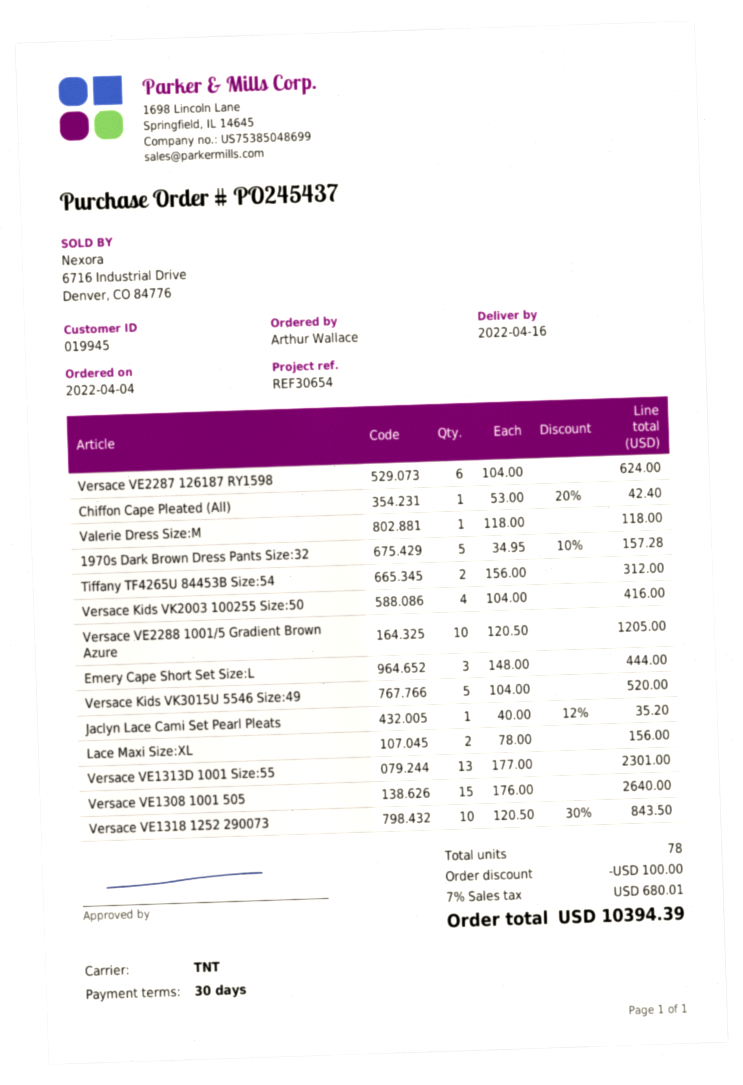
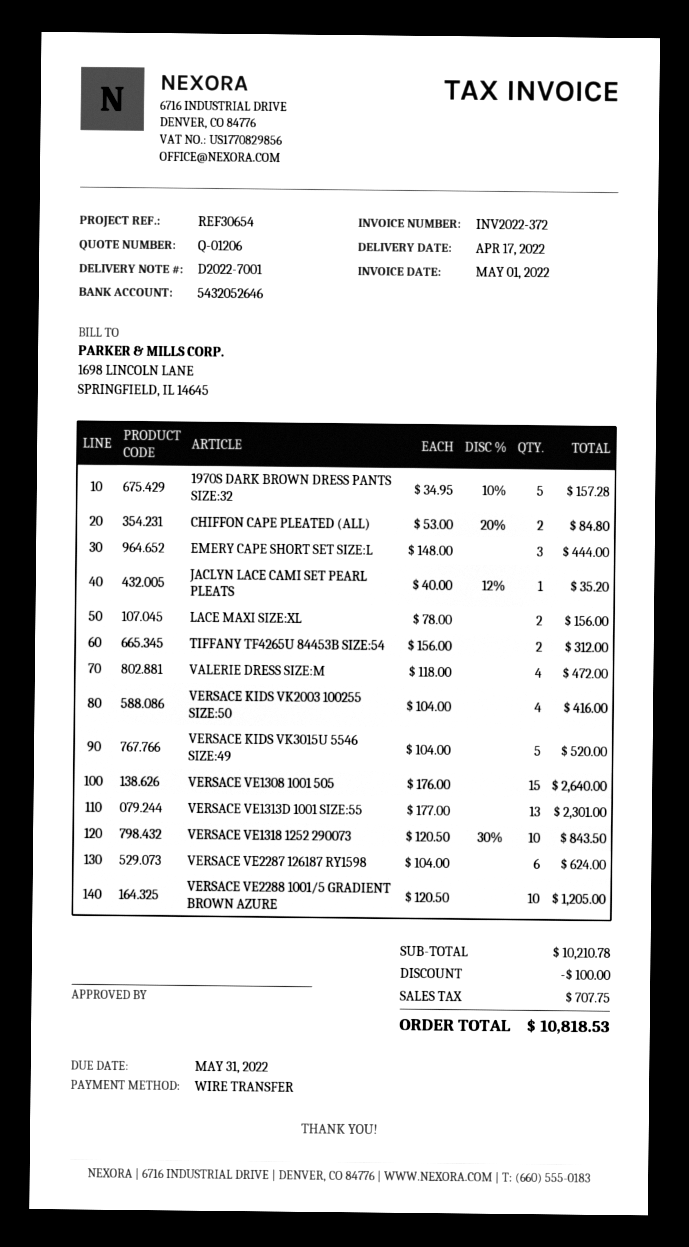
delivery date: 2022-04-16 -> 2022-04-17
Chiffon Cape Pleated (All): 1 x 53.00 - 20% = 42.40 -> 2 x 53.00 - 20% = 84.80
Valerie Dress Size:M: 1 x 118.00 = 118.00 -> 4 x 118.00 = 472.00
tax: 680.01 -> 707.75
total: 10394.39 -> 10818.53

